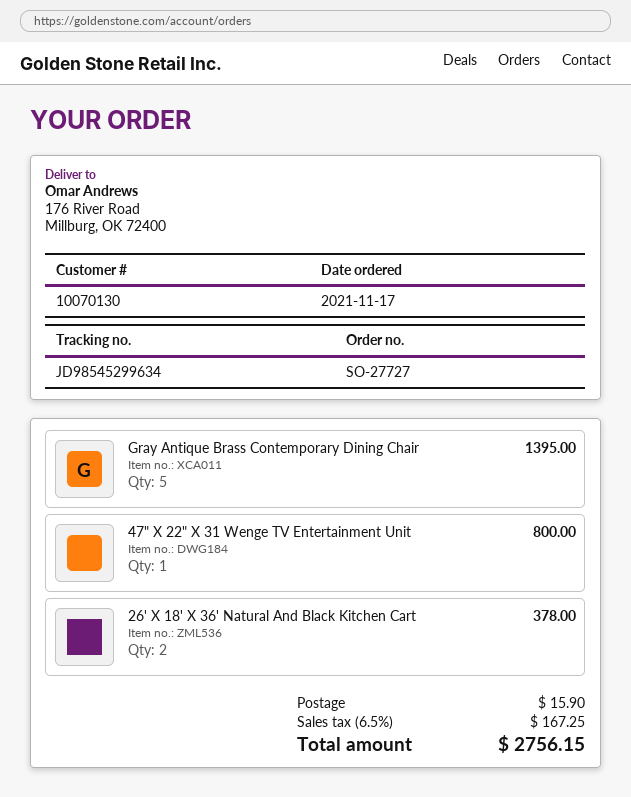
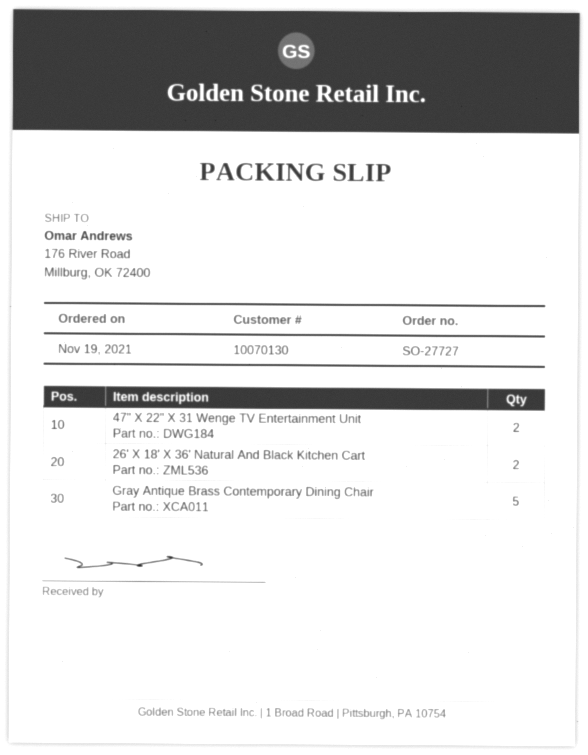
order date: 2021-11-17 -> 2021-11-19
47" X 22" X 31 Wenge TV Entertainment Unit: 1 -> 2

